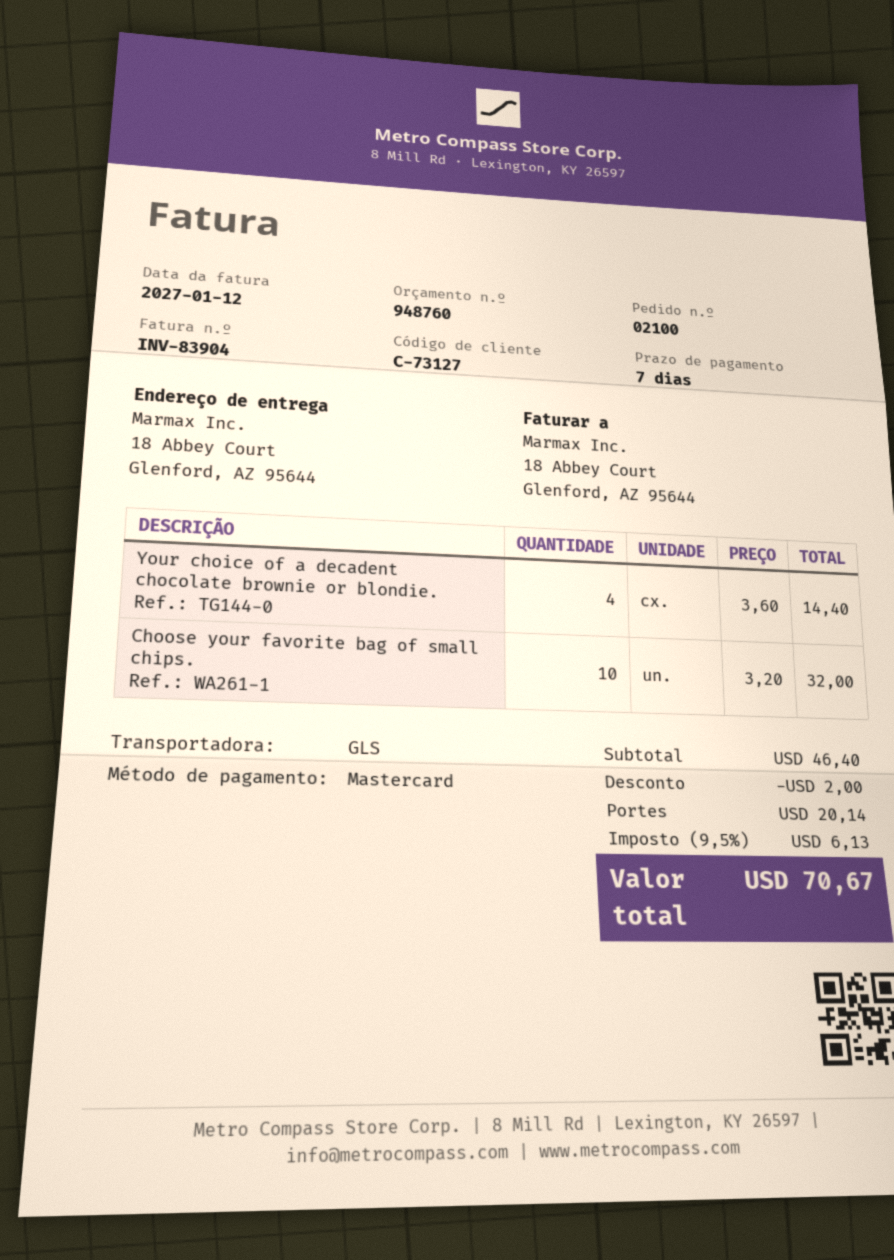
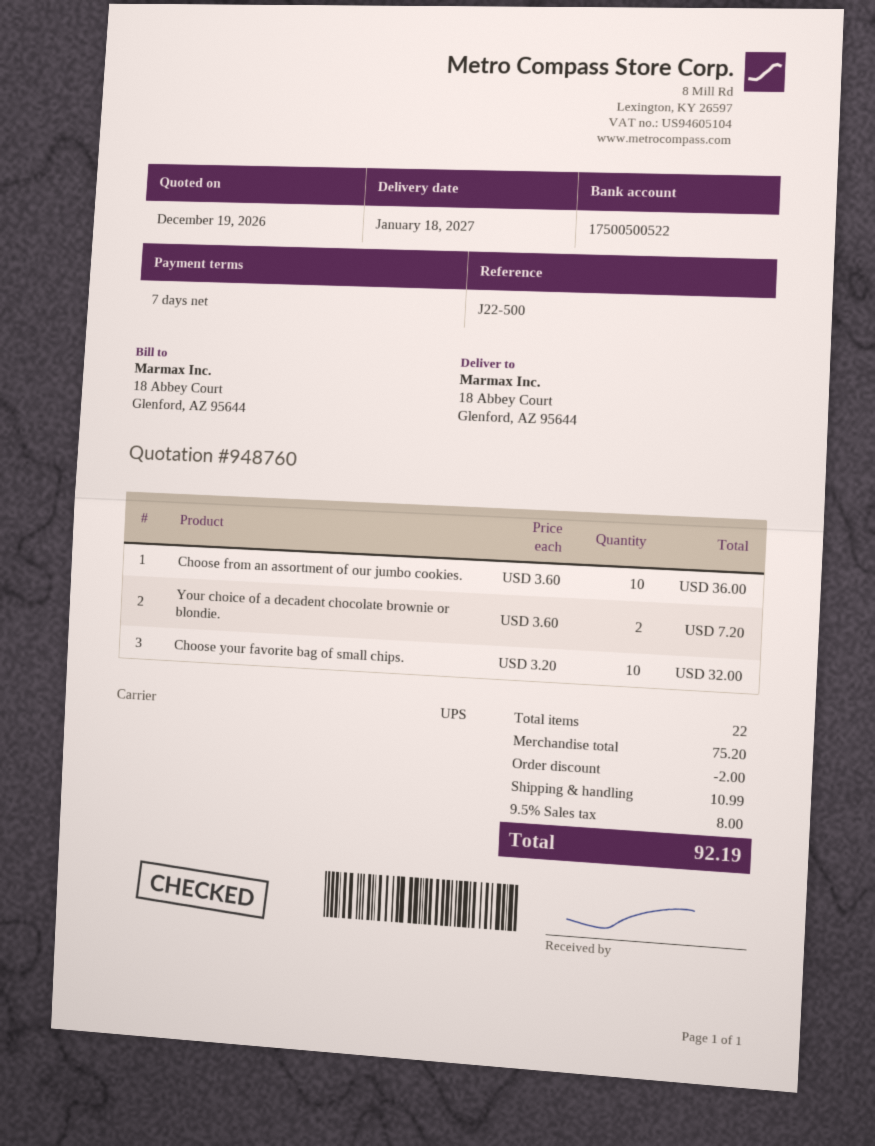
shipping method: GLS -> UPS
Your choice of a decadent chocolate brownie or blondie.: 4 x 3.60 = 14.40 -> 2 x 3.60 = 7.20
Choose from an assortment of our jumbo cookies.: none -> 10 x 3.60 = 36.00
subtotal: 46.40 -> 75.20
shipping: 20.14 -> 10.99
tax: 9.5% = 6.13 -> 9.5% = 8.00
total: 70.67 -> 92.19

